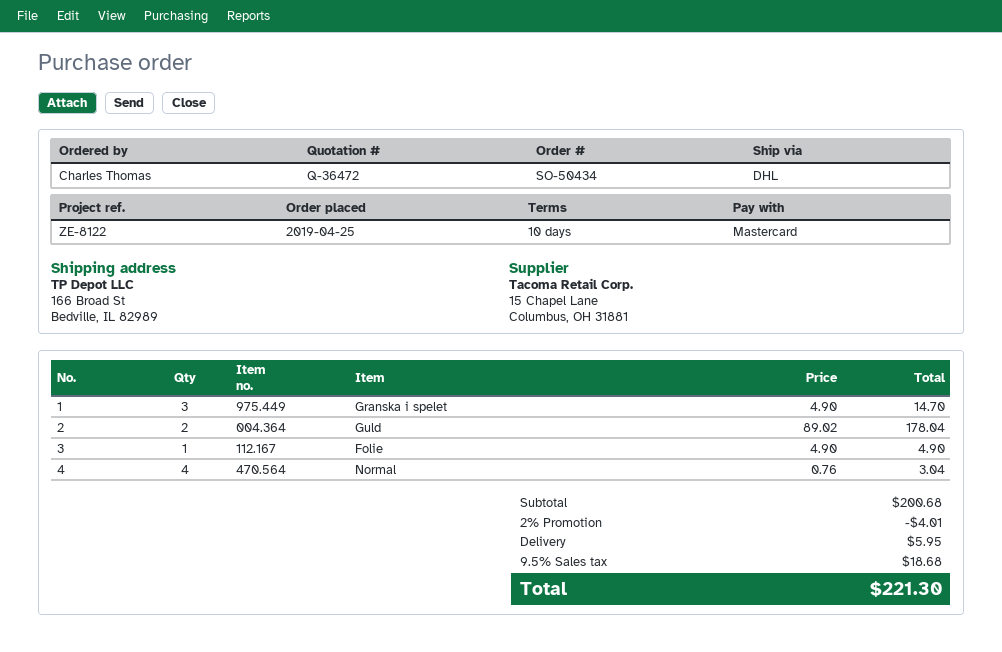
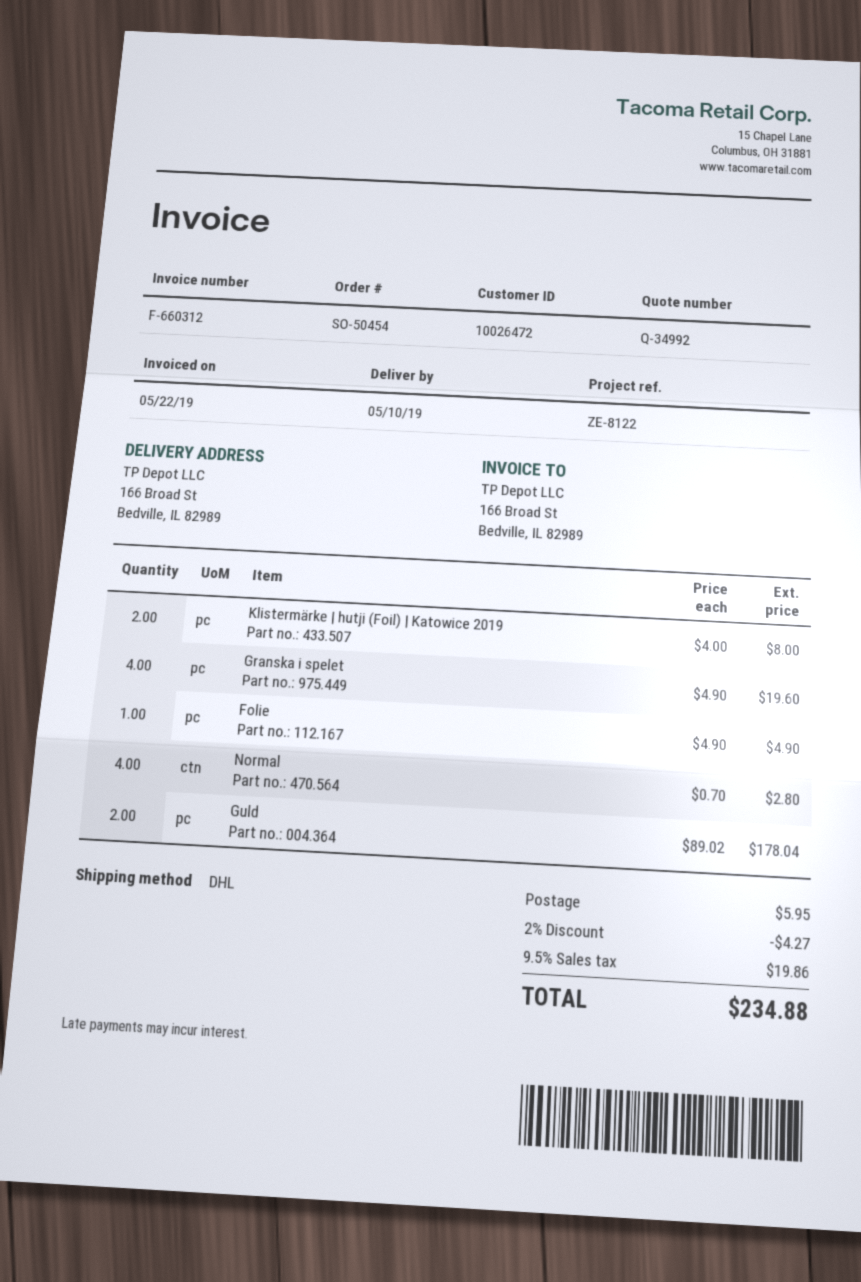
quote number: Q-36472 -> Q-34992
order number: SO-50434 -> SO-50454
Granska i spelet: 3 x 4.90 = 14.70 -> 4 x 4.90 = 19.60
Normal: 4 x 0.76 = 3.04 -> 4 x 0.70 = 2.80
Klistermärke | hutji (Foil) | Katowice 2019: none -> 2 x 4.00 = 8.00
discount: 2% = 4.01 -> 2% = 4.27
tax: 9.5% = 18.68 -> 9.5% = 19.86
total: 221.30 -> 234.88

